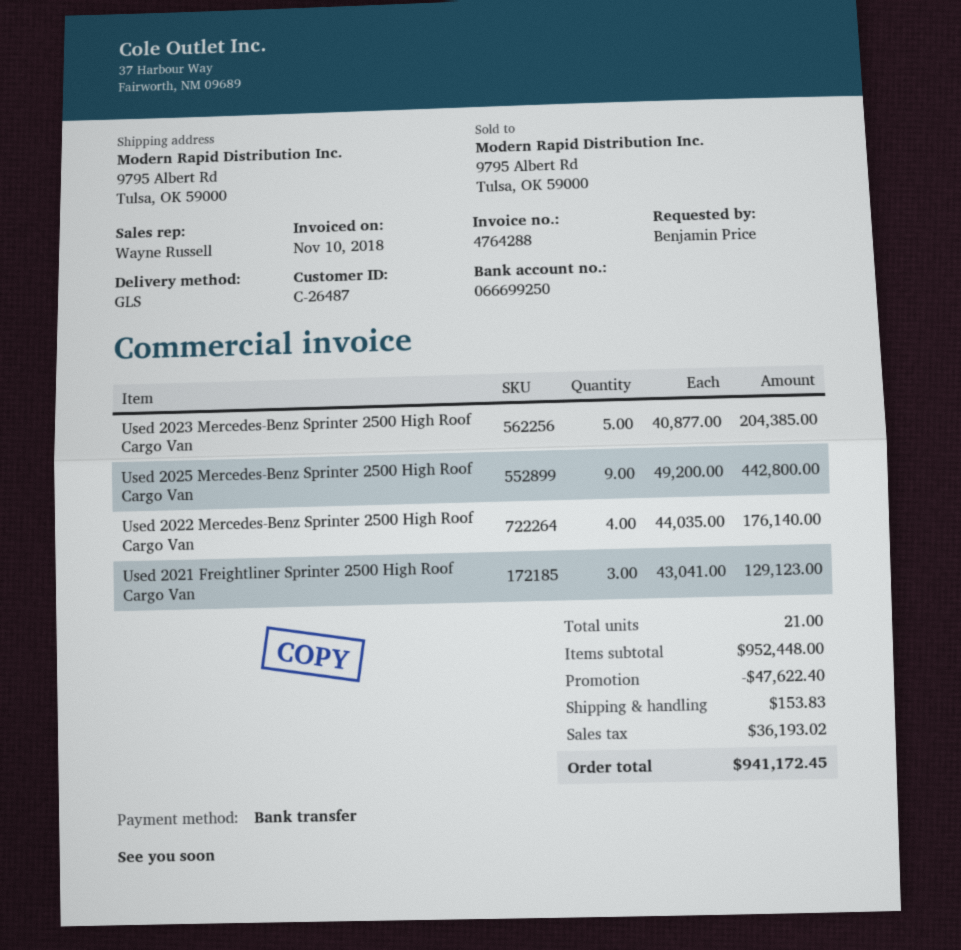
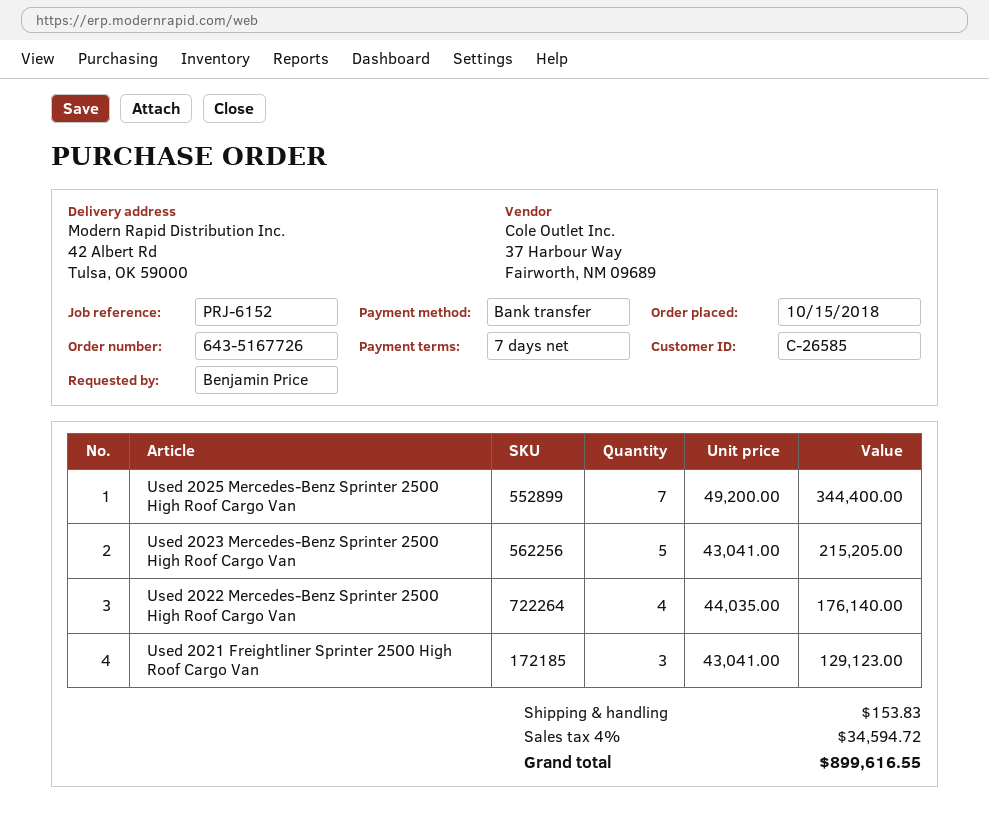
customer number: C-26487 -> C-26585
ship to: 9795 Albert Rd, Tulsa, OK 59000 -> 42 Albert Rd, Tulsa, OK 59000
Used 2023 Mercedes-Benz Sprinter 2500 High Roof Cargo Van: 5 x 40877.00 = 204385.00 -> 5 x 43041.00 = 215205.00
Used 2025 Mercedes-Benz Sprinter 2500 High Roof Cargo Van: 9 x 49200.00 = 442800.00 -> 7 x 49200.00 = 344400.00
discount: 47622.40 -> none
tax: 36193.02 -> 34594.72
total: 941172.45 -> 899616.55

